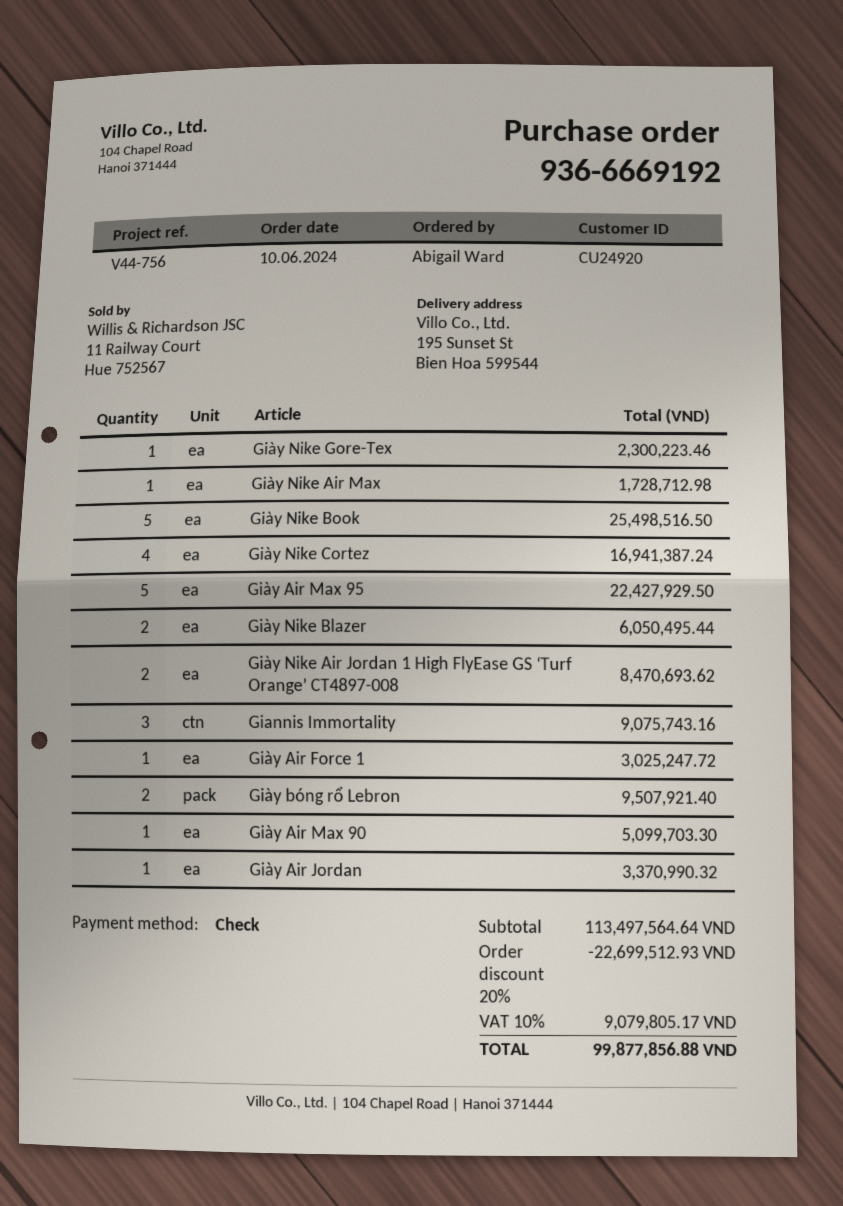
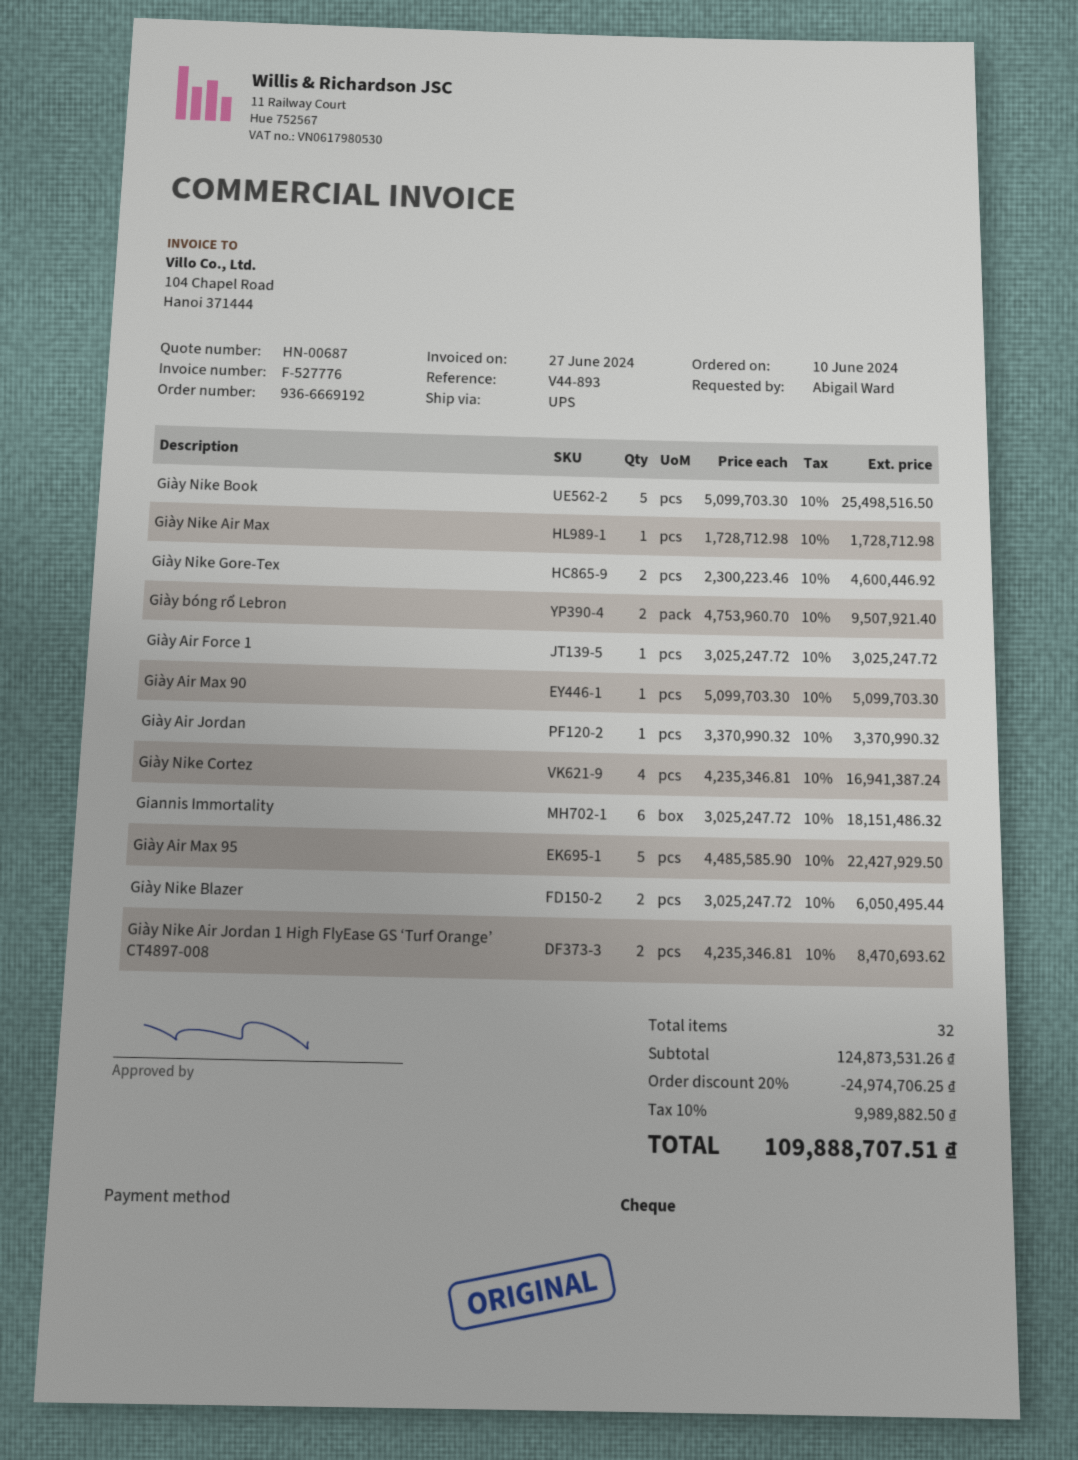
reference: V44-756 -> V44-893
Giày Nike Gore-Tex: 1 for 2300223.46 -> 2 for 4600446.92
Giannis Immortality: 3 for 9075743.16 -> 6 for 18151486.32
subtotal: 113497564.64 -> 124873531.26
discount: 20% = 22699512.93 -> 20% = 24974706.25
tax: 10% = 9079805.17 -> 10% = 9989882.50
total: 99877856.88 -> 109888707.51

